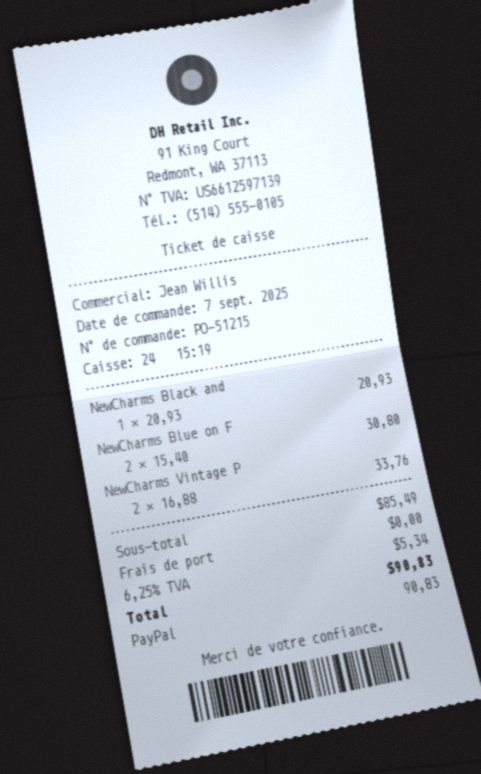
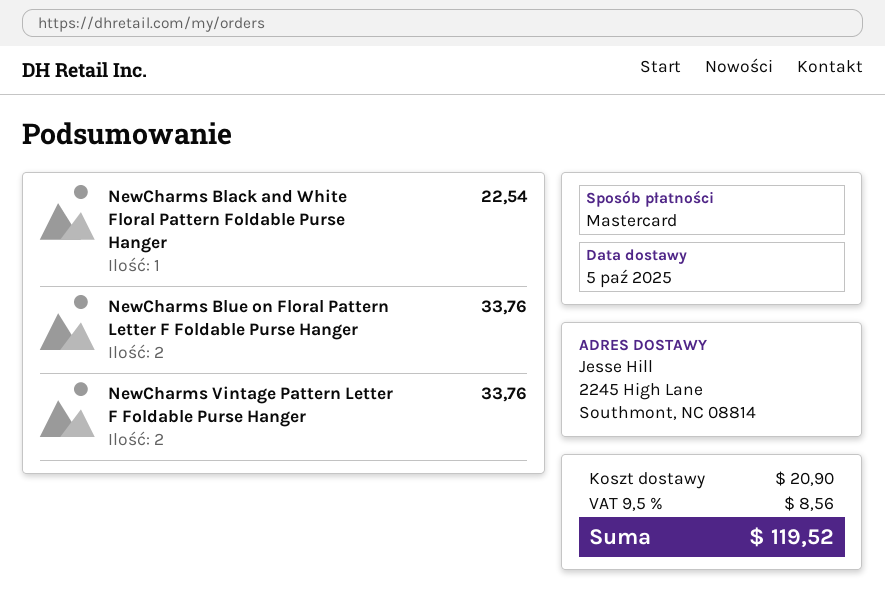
payment method: PayPal -> Mastercard
NewCharms Black and: 1 for 20.93 -> 1 for 22.54
NewCharms Blue on F: 2 for 30.80 -> 2 for 33.76
shipping: 0.00 -> 20.90
tax: 6.25% = 5.34 -> 9.5% = 8.56
total: 90.83 -> 119.52

